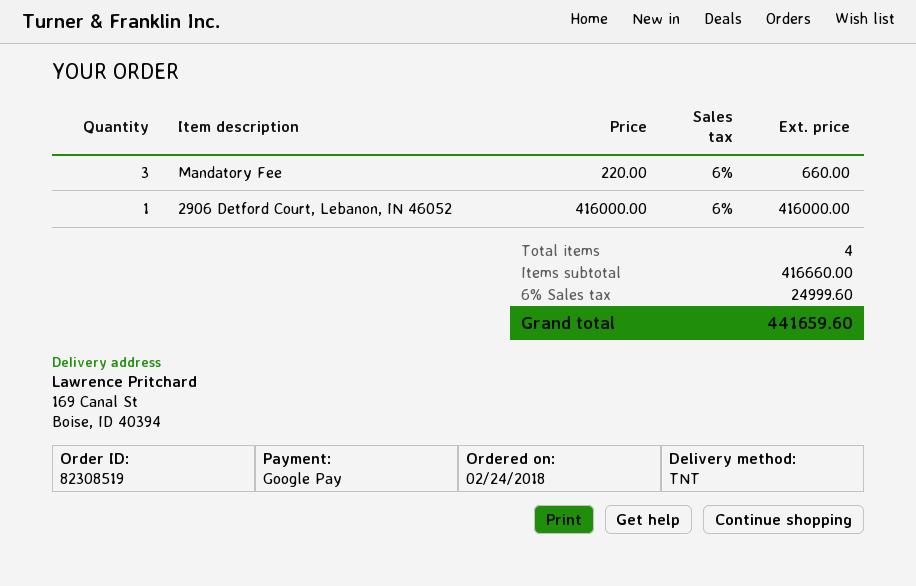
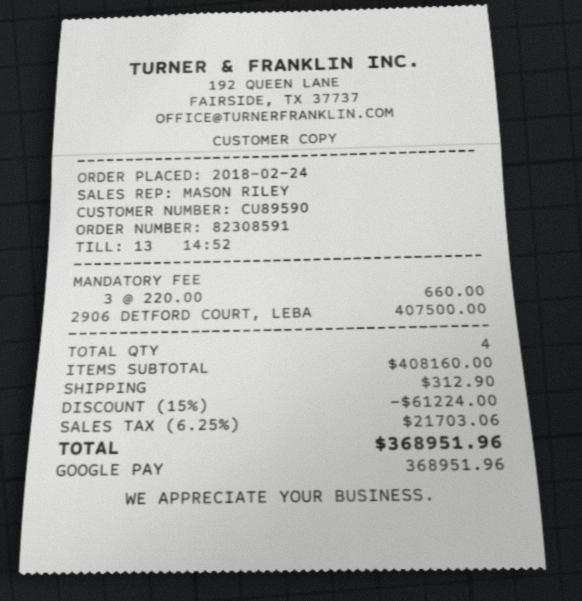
order number: 82308519 -> 82308591
2906 Detford Court, Lebanon, IN 46052: 1 x 416000.00 = 416000.00 -> 1 x 407500.00 = 407500.00
subtotal: 416660.00 -> 408160.00
discount: none -> 15% = 61224.00
shipping: none -> 312.90
tax: 6% = 24999.60 -> 6.25% = 21703.06
total: 441659.60 -> 368951.96

